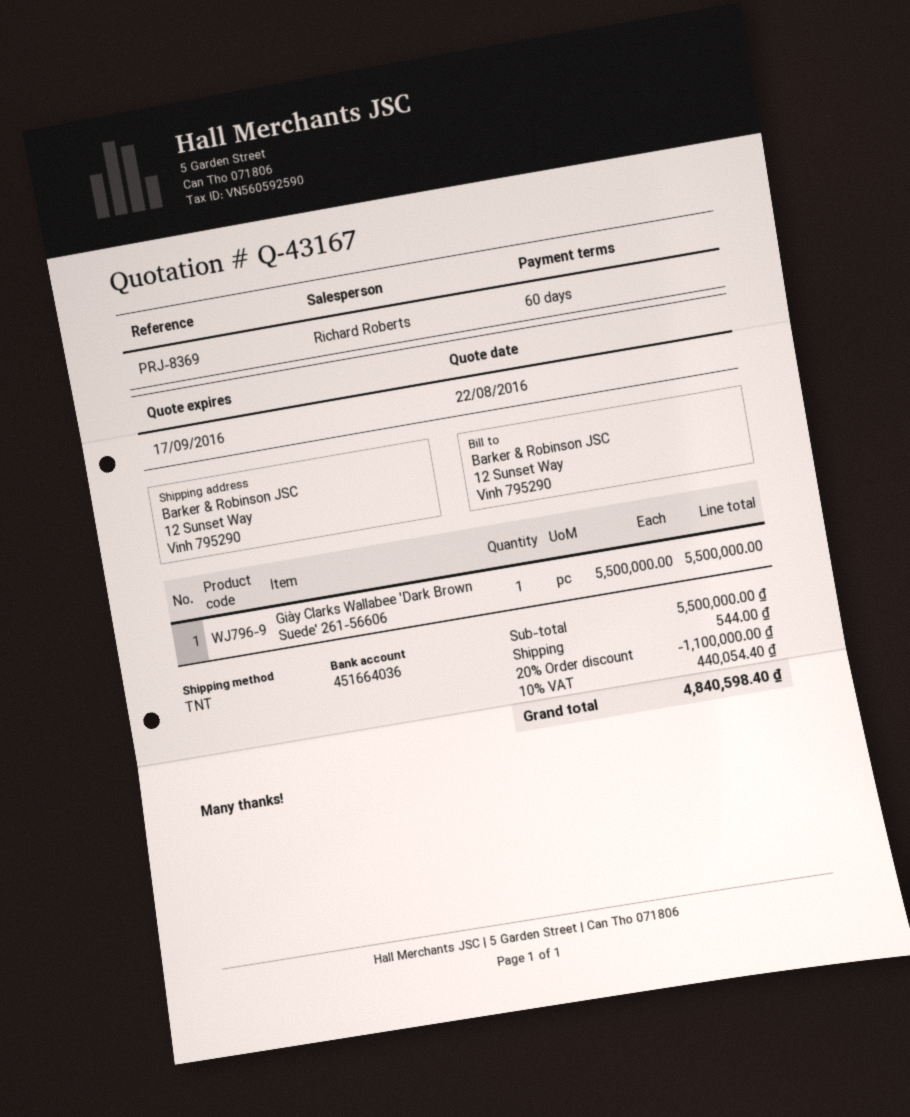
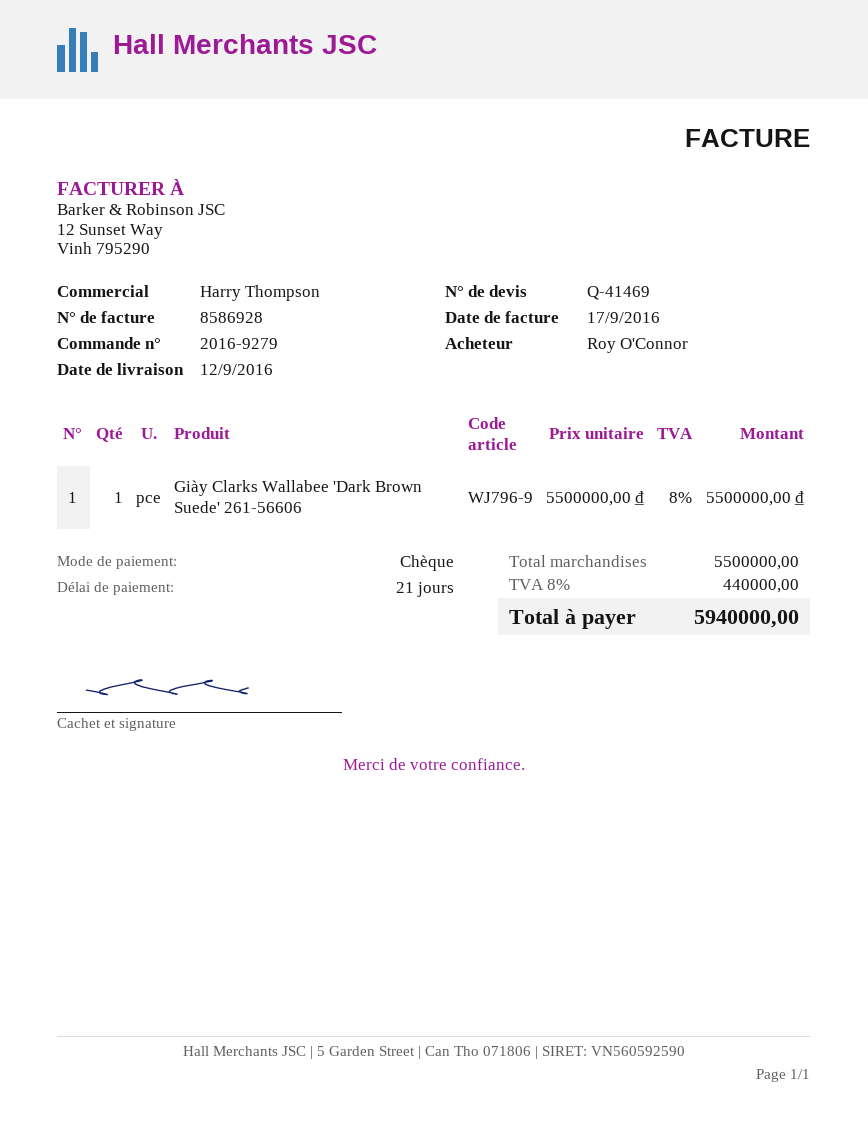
quote number: Q-43167 -> Q-41469
payment terms: 60 days -> 21 days
sales rep: Richard Roberts -> Harry Thompson
discount: 20% = 1100000.00 -> none
shipping: 544.00 -> none
tax: 10% = 440054.40 -> 8% = 440000.00
total: 4840598.40 -> 5940000.00

